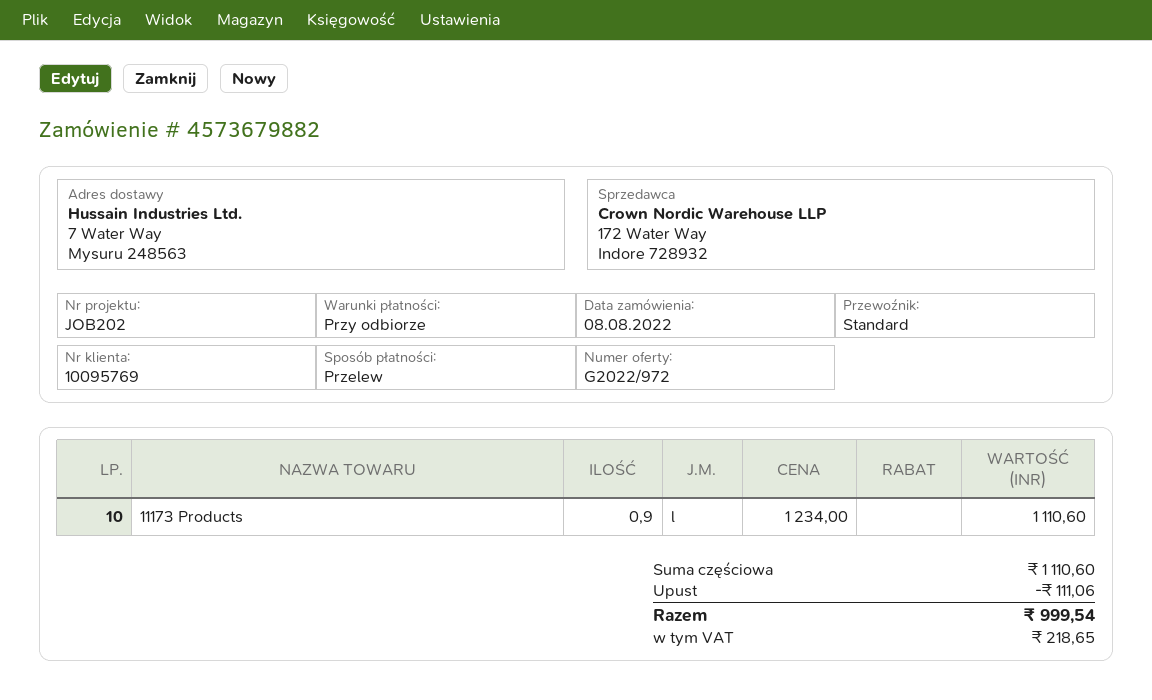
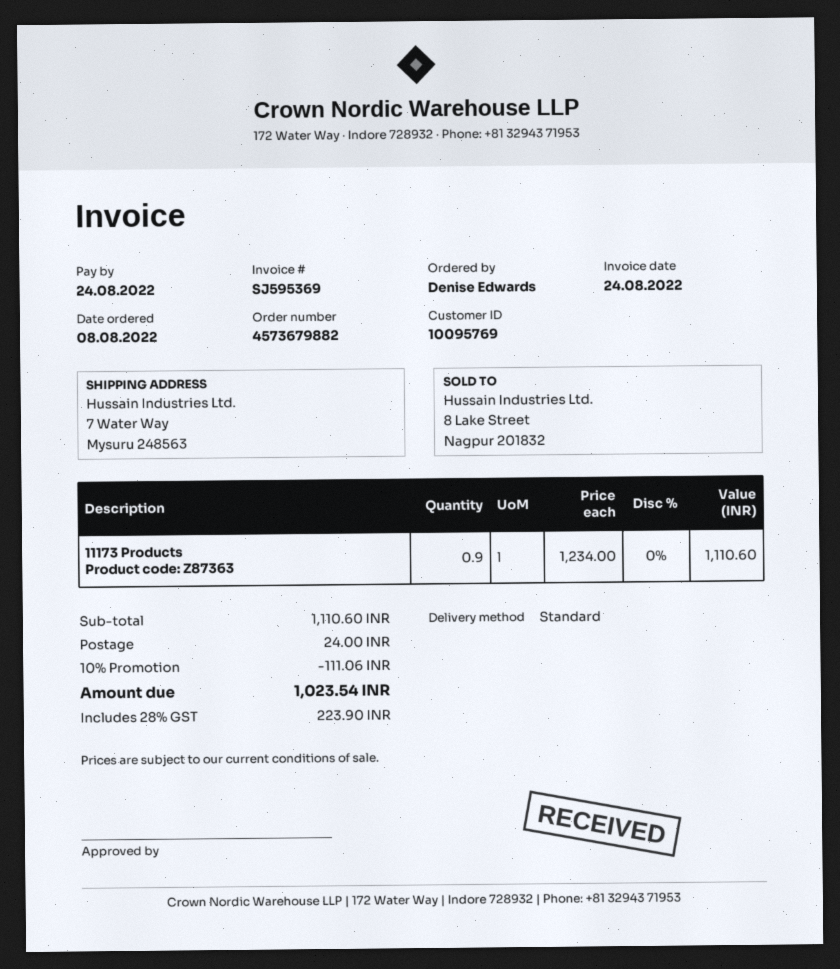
shipping: none -> 24.00
tax: 218.65 -> 223.90
total: 999.54 -> 1023.54

